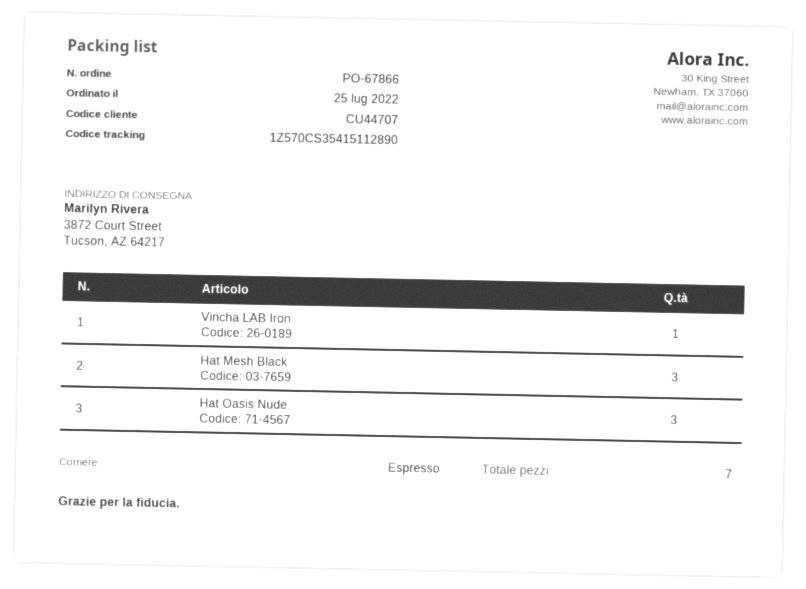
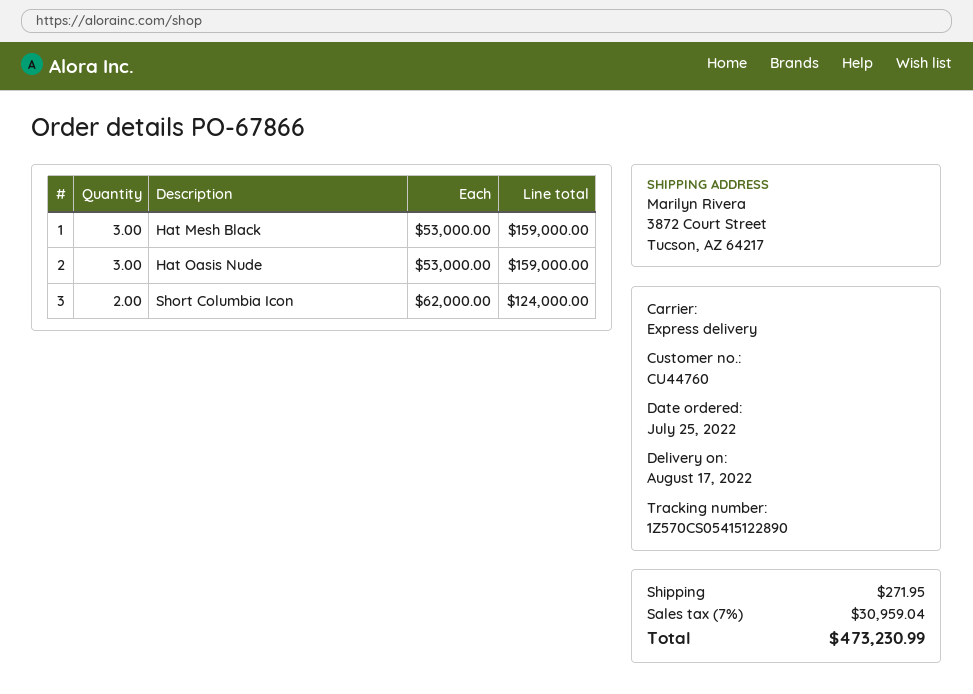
customer number: CU44707 -> CU44760
tracking number: 1Z570CS35415112890 -> 1Z570CS05415122890
Vincha LAB Iron: 1 -> none
Short Columbia Icon: none -> 2

